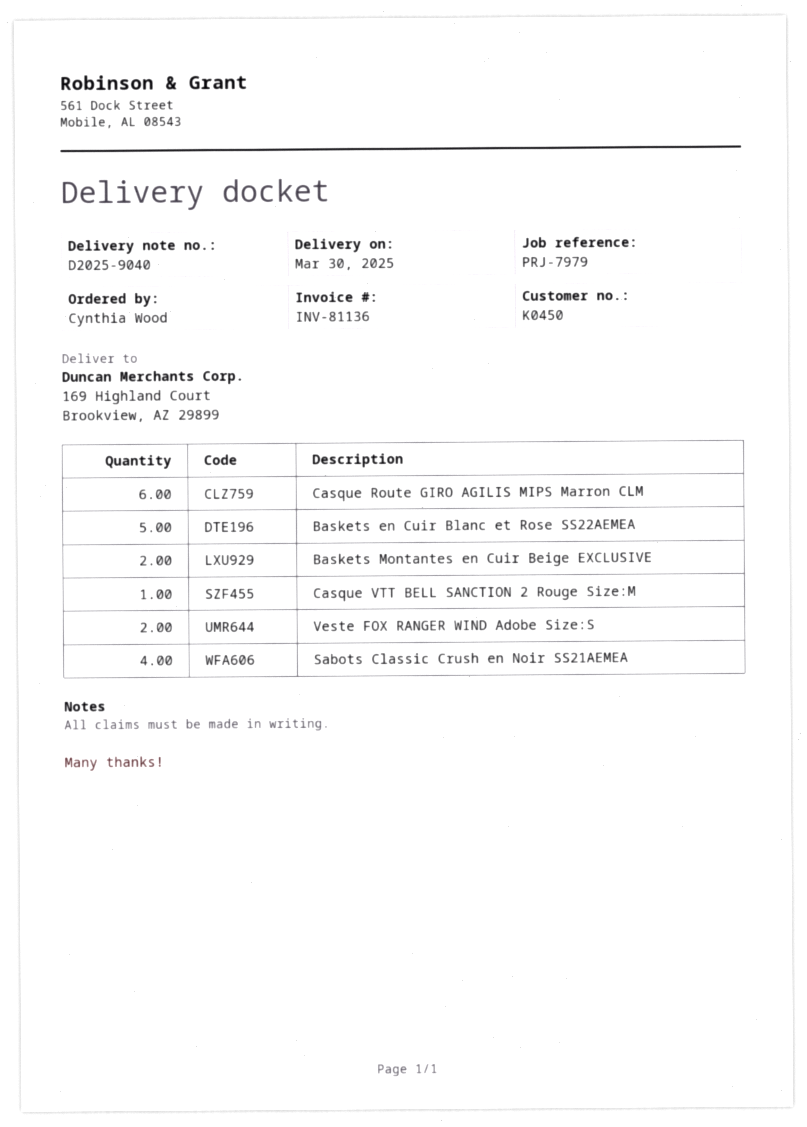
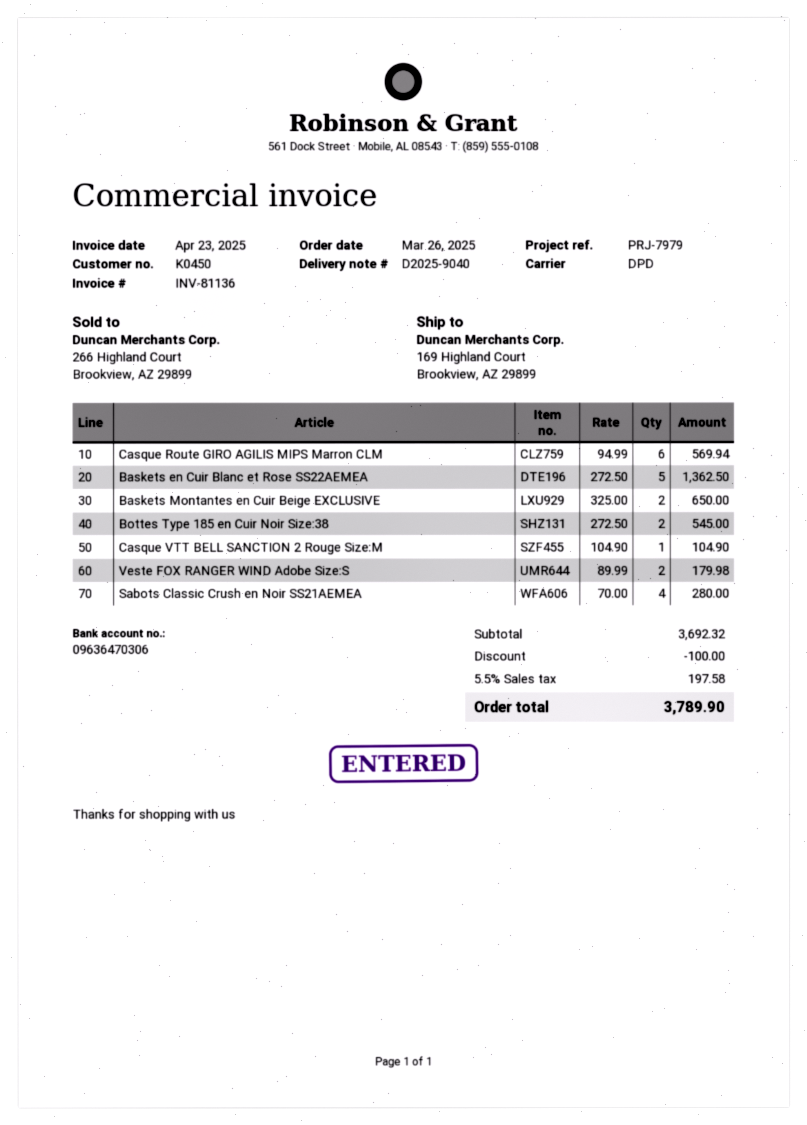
Bottes Type 185 en Cuir Noir Size:38: none -> 2

